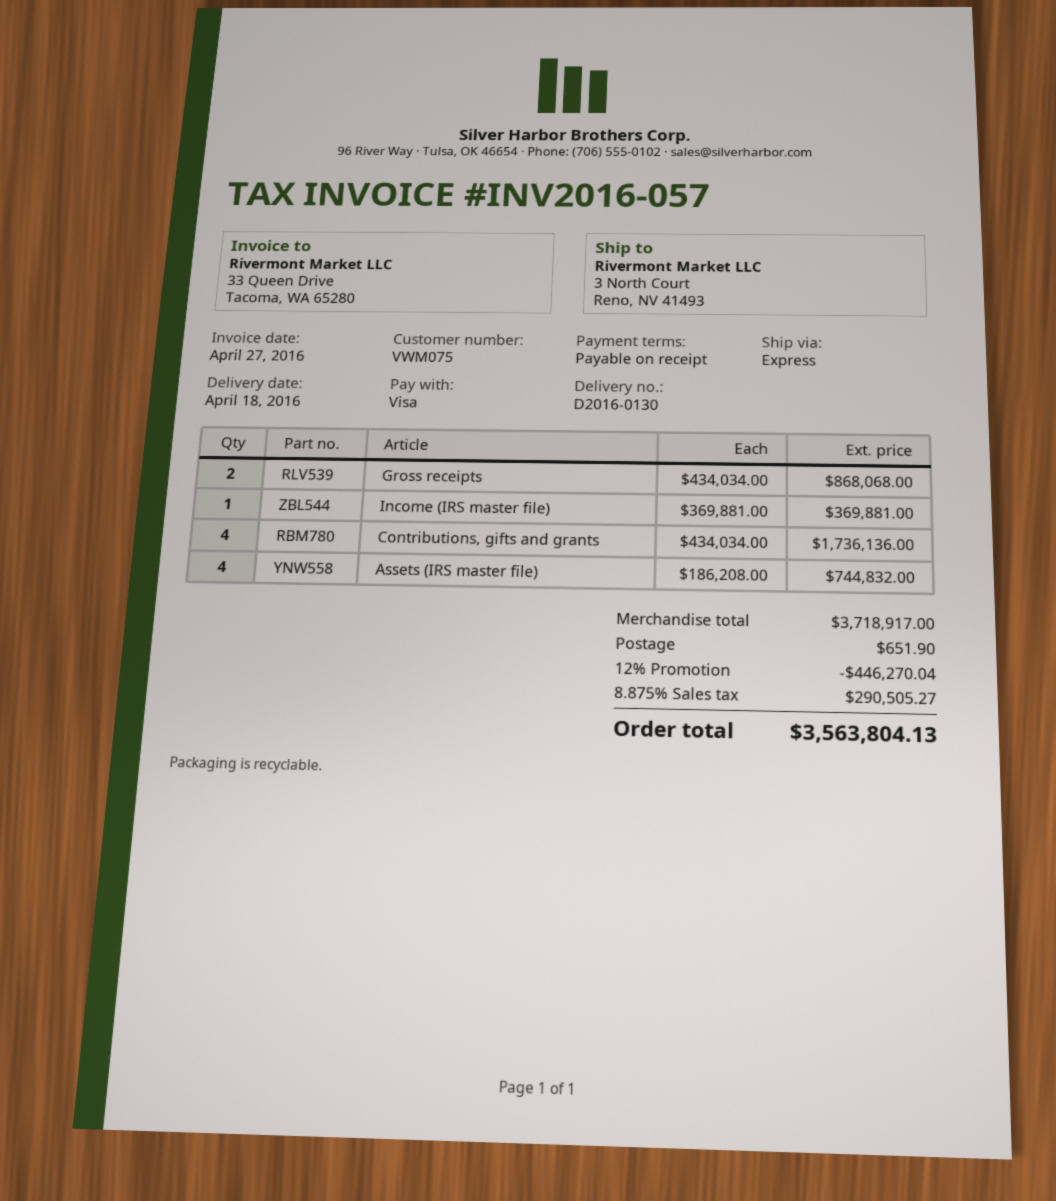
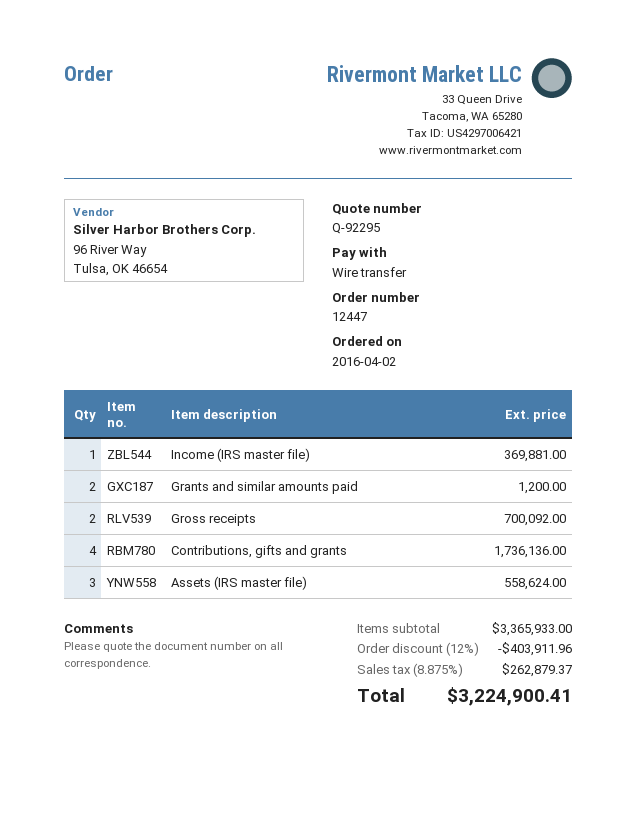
payment method: Visa -> bank transfer
Gross receipts: 2 for 868068.00 -> 2 for 700092.00
Assets (IRS master file): 4 for 744832.00 -> 3 for 558624.00
Grants and similar amounts paid: none -> 2 for 1200.00
subtotal: 3718917.00 -> 3365933.00
discount: 12% = 446270.04 -> 12% = 403911.96
shipping: 651.90 -> none
tax: 8.875% = 290505.27 -> 8.875% = 262879.37
total: 3563804.13 -> 3224900.41

